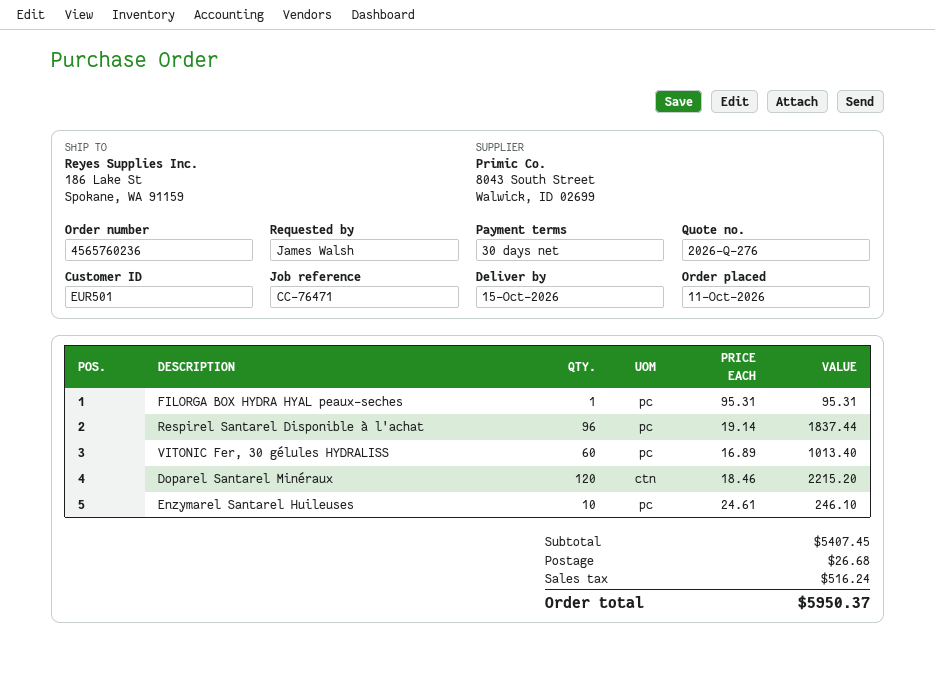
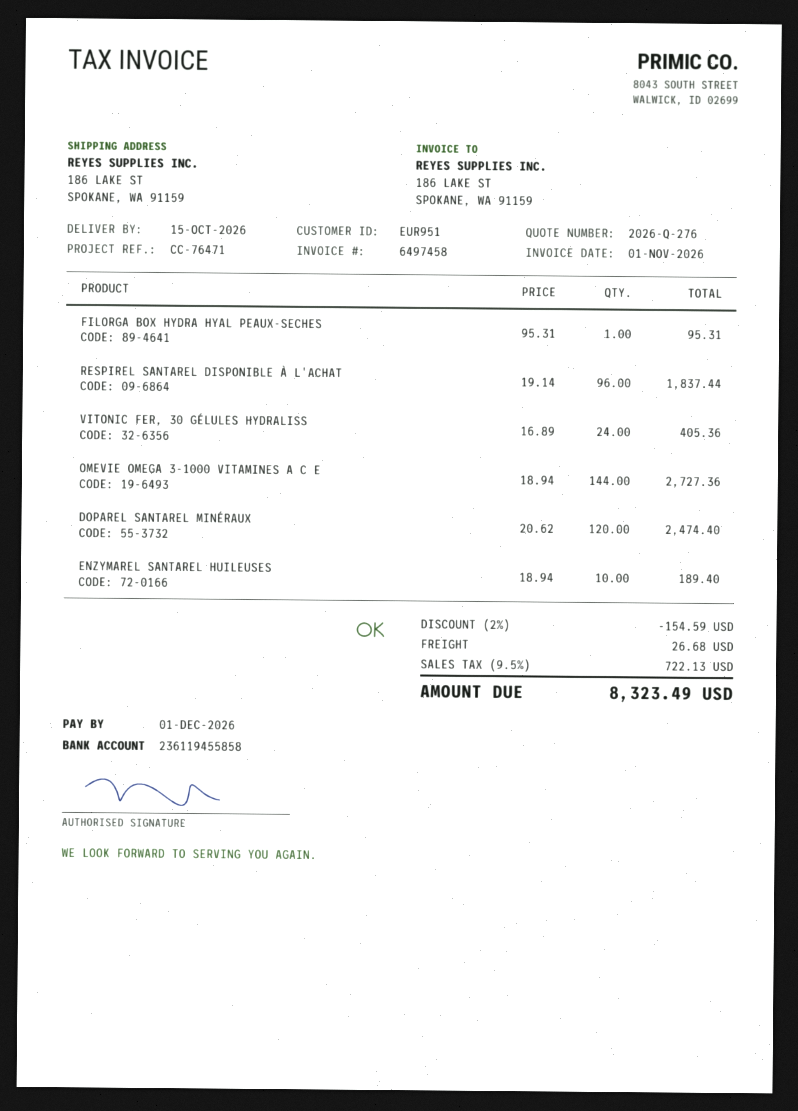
customer number: EUR501 -> EUR951
VITONIC Fer, 30 gélules HYDRALISS: 60 x 16.89 = 1013.40 -> 24 x 16.89 = 405.36
Doparel Santarel Minéraux: 120 x 18.46 = 2215.20 -> 120 x 20.62 = 2474.40
Enzymarel Santarel Huileuses: 10 x 24.61 = 246.10 -> 10 x 18.94 = 189.40
OMEVIE OMEGA 3-1000 VITAMINES A C E: none -> 144 x 18.94 = 2727.36
discount: none -> 2% = 154.59
tax: 516.24 -> 722.13
total: 5950.37 -> 8323.49

